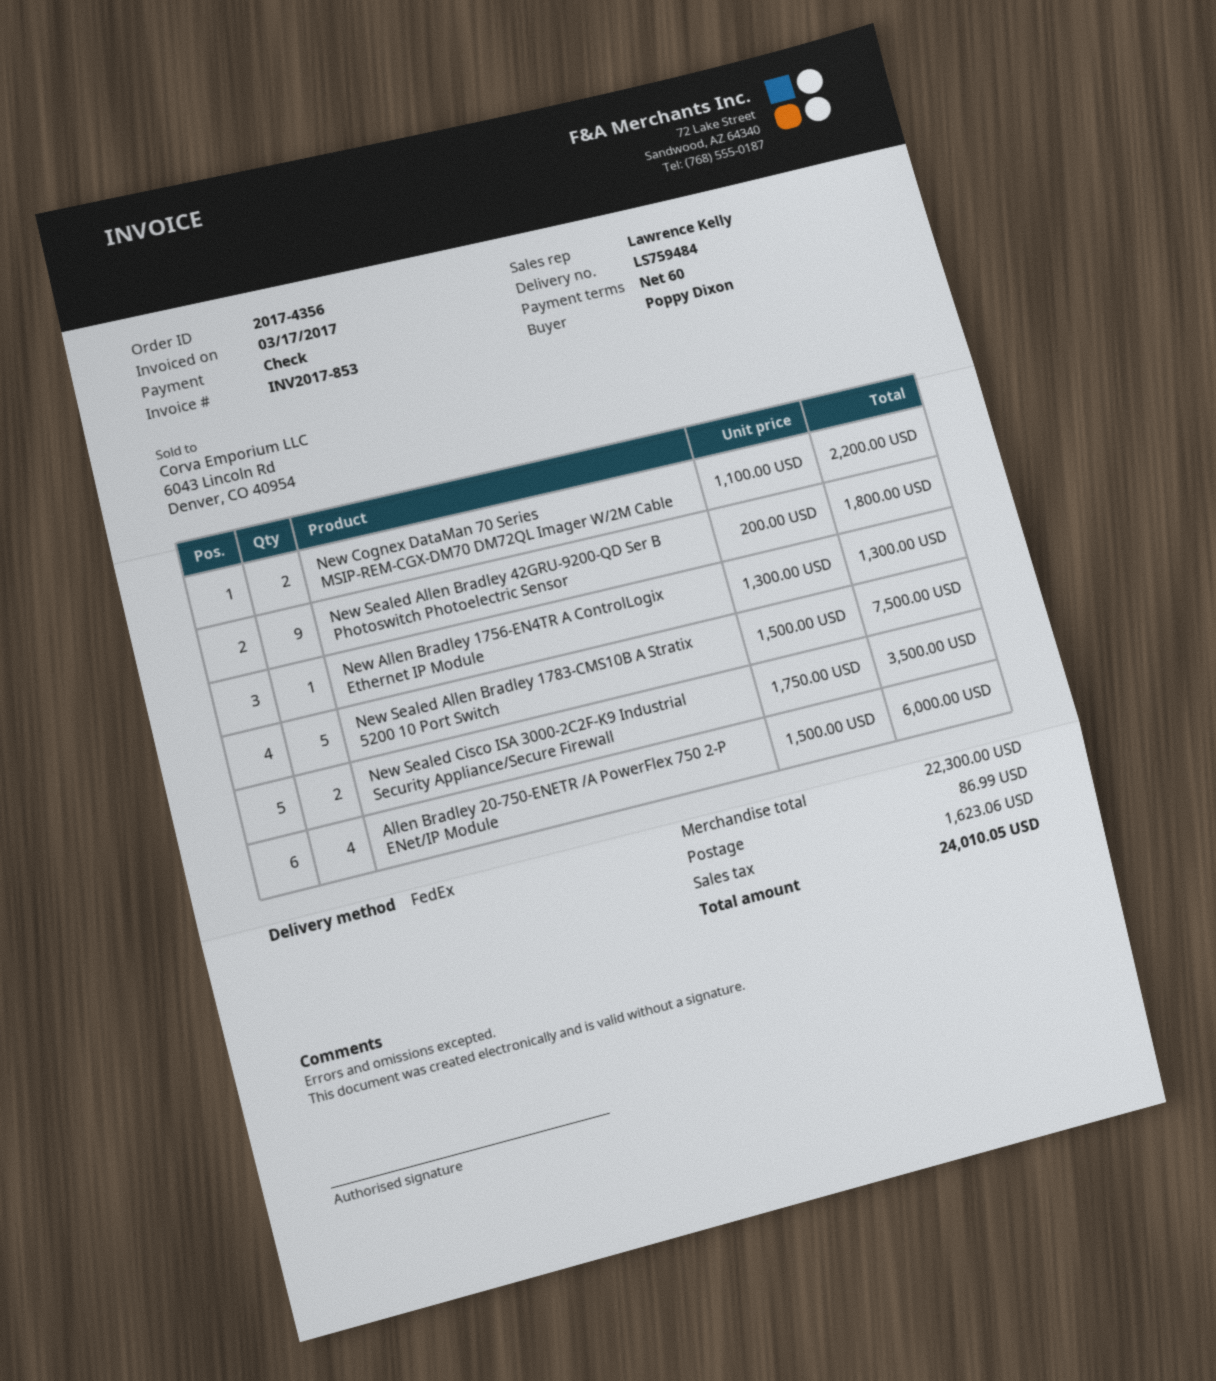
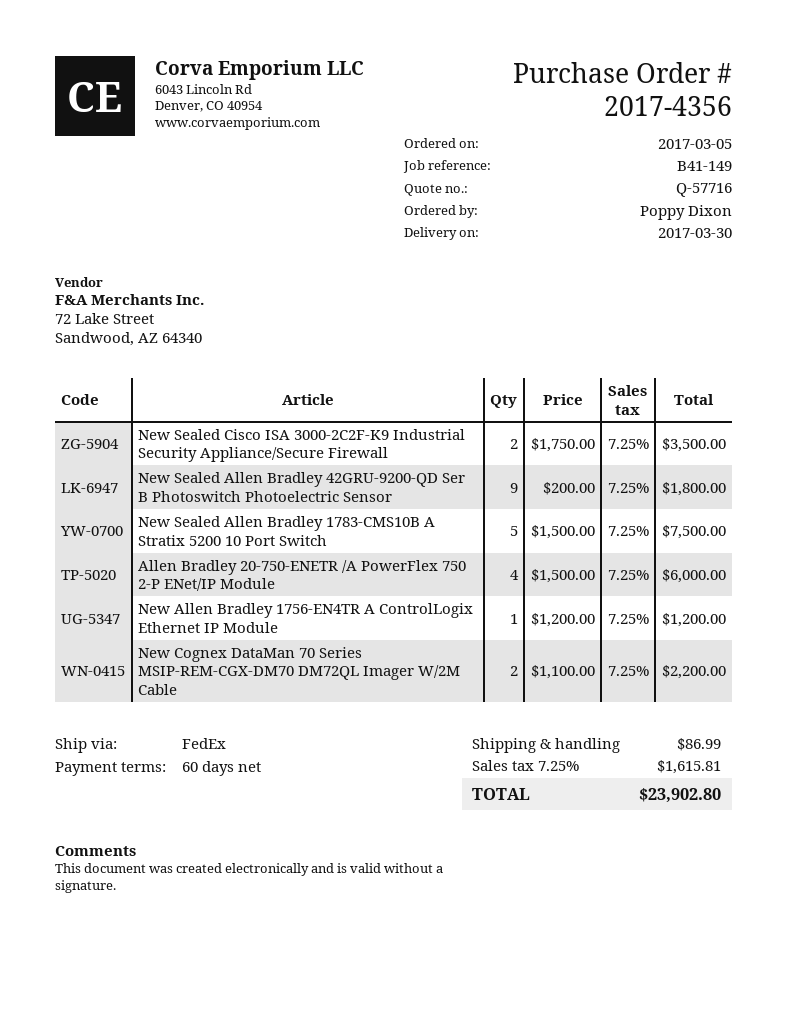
New Allen Bradley 1756-EN4TR A ControlLogix Ethernet IP Module: 1 x 1300.00 = 1300.00 -> 1 x 1200.00 = 1200.00
tax: 1623.06 -> 1615.81
total: 24010.05 -> 23902.80

